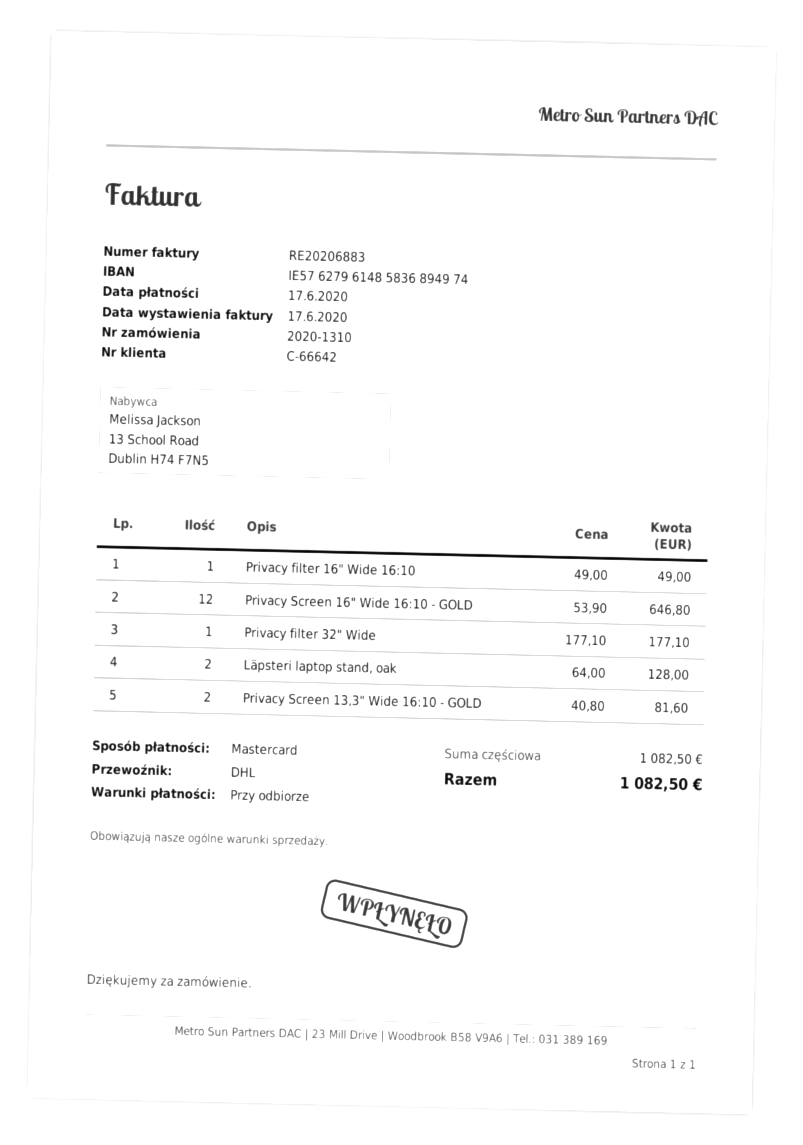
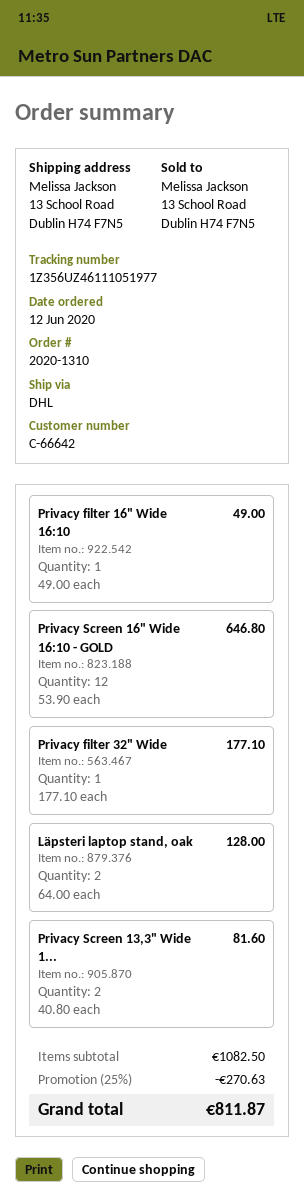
discount: none -> 25% = 270.63
total: 1082.50 -> 811.87

